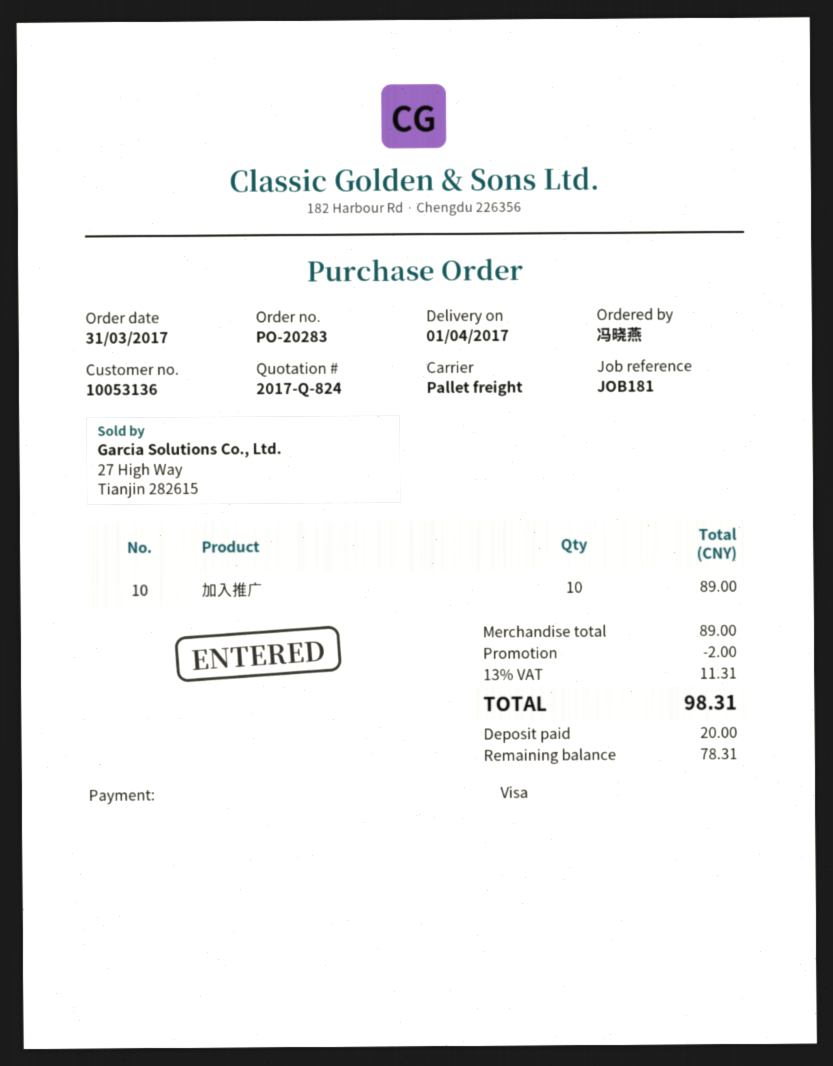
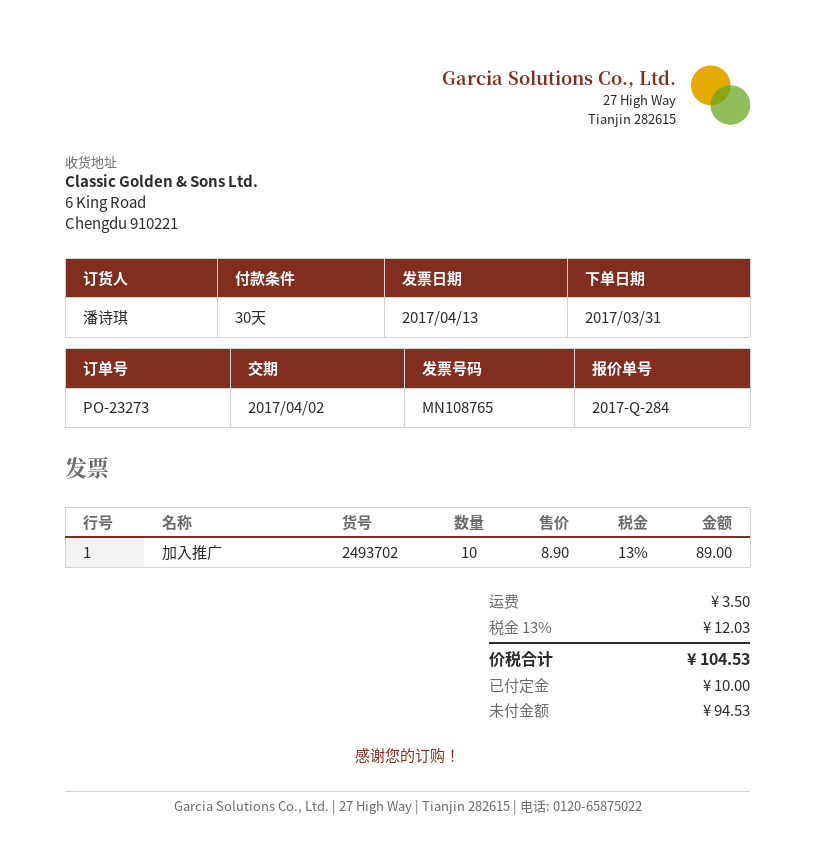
quote number: 2017-Q-824 -> 2017-Q-284
order number: PO-20283 -> PO-23273
delivery date: 2017-04-01 -> 2017-04-02
ordered by: 冯晓燕 -> 潘诗琪
discount: 2.00 -> none
shipping: none -> 3.50
tax: 13% = 11.31 -> 13% = 12.03
total: 98.31 -> 104.53
deposit: 20.00 -> 10.00
balance: 78.31 -> 94.53

